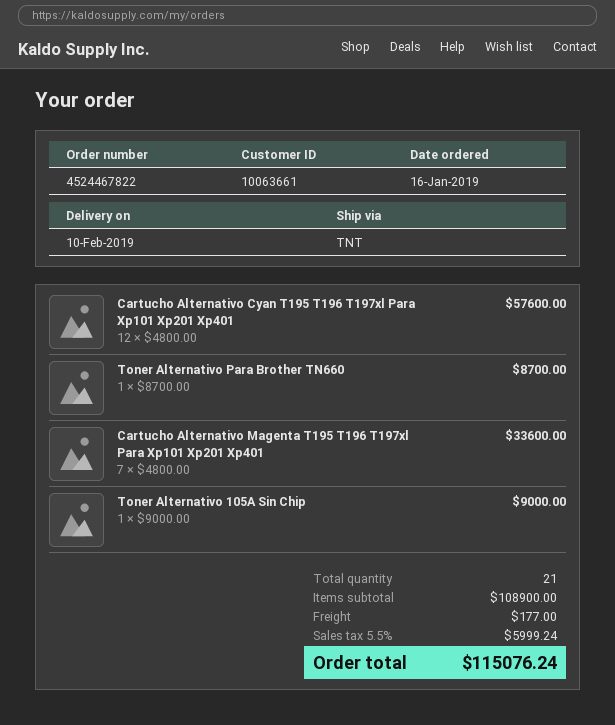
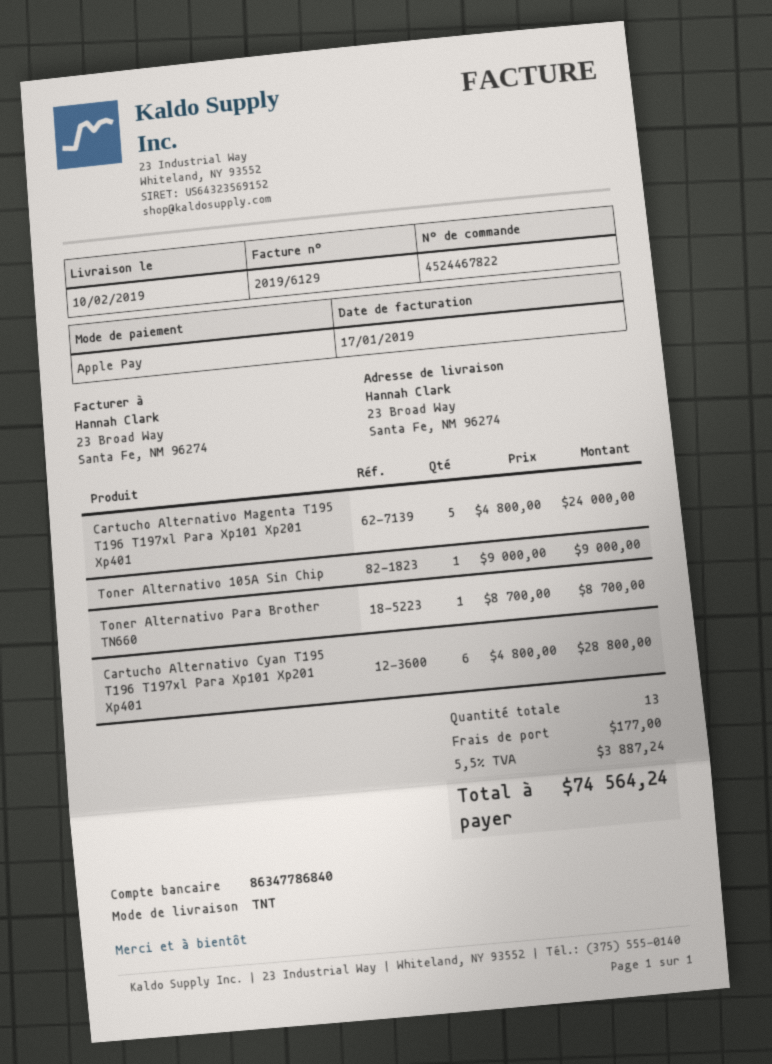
Cartucho Alternativo Cyan T195 T196 T197xl Para Xp101 Xp201 Xp401: 12 x 4800.00 = 57600.00 -> 6 x 4800.00 = 28800.00
Cartucho Alternativo Magenta T195 T196 T197xl Para Xp101 Xp201 Xp401: 7 x 4800.00 = 33600.00 -> 5 x 4800.00 = 24000.00
total quantity: 21 -> 13
tax: 5.5% = 5999.24 -> 5.5% = 3887.24
total: 115076.24 -> 74564.24

